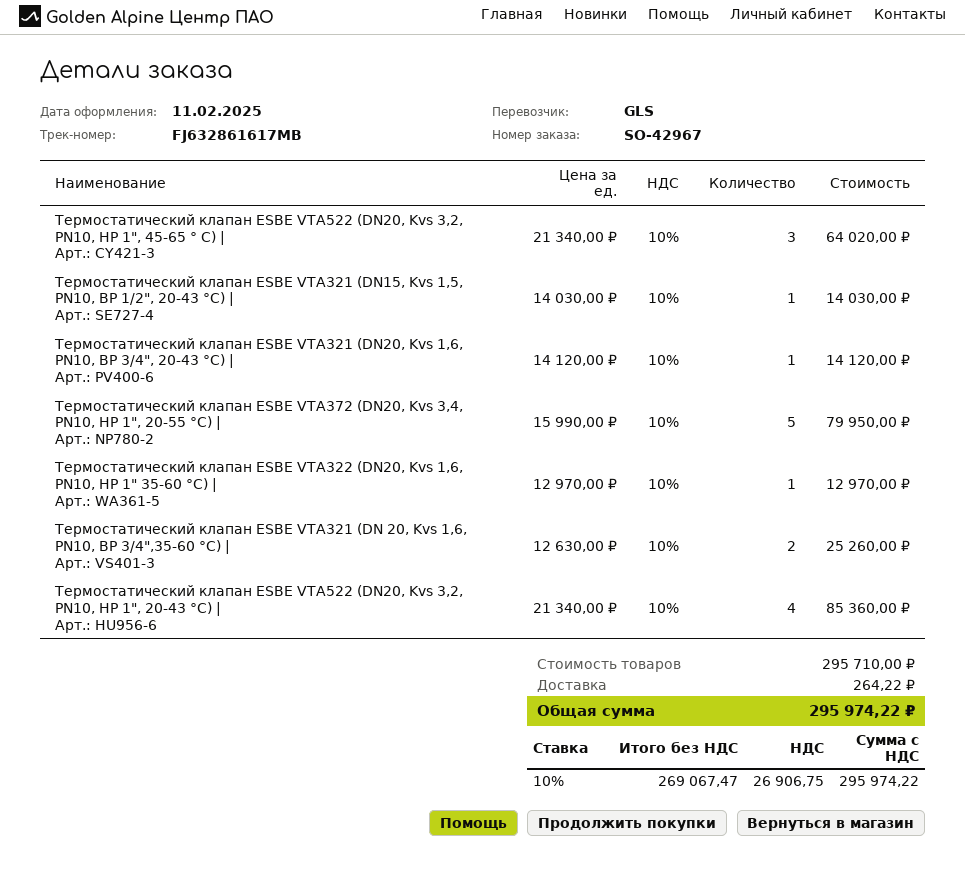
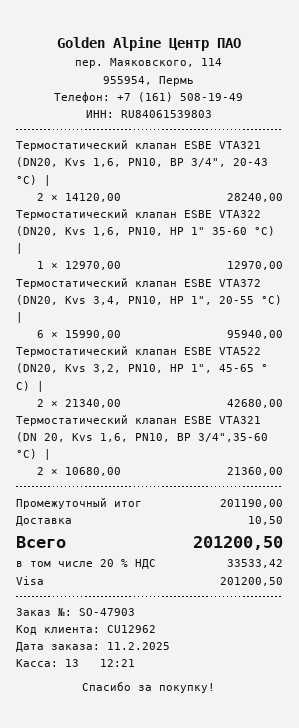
order number: SO-42967 -> SO-47903
Термостатический клапан ЕSBE VTA522 (DN20, Kvs 3,2, PN10, НР 1", 45-65 ° С) |: 3 x 21340.00 = 64020.00 -> 2 x 21340.00 = 42680.00
Термостатический клапан ЕSBE VTA321 (DN15, Kvs 1,5, PN10, ВР 1/2", 20-43 °С) |: 1 x 14030.00 = 14030.00 -> none
Термостатический клапан ESBE VTA321 (DN20, Kvs 1,6, PN10, ВР 3/4", 20-43 °C) |: 1 x 14120.00 = 14120.00 -> 2 x 14120.00 = 28240.00
Термостатический клапан ЕSBE VTA372 (DN20, Kvs 3,4, PN10, НР 1", 20-55 °C) |: 5 x 15990.00 = 79950.00 -> 6 x 15990.00 = 95940.00
Термостатический клапан ESBE VTA321 (DN 20, Kvs 1,6, PN10, ВР 3/4",35-60 °C) |: 2 x 12630.00 = 25260.00 -> 2 x 10680.00 = 21360.00
Термостатический клапан ЕSBE VTA522 (DN20, Kvs 3,2, PN10, НР 1", 20-43 °C) |: 4 x 21340.00 = 85360.00 -> none
subtotal: 295710.00 -> 201190.00
shipping: 264.22 -> 10.50
tax: 10% = 26906.75 -> 20% = 33533.42
total: 295974.22 -> 201200.50

